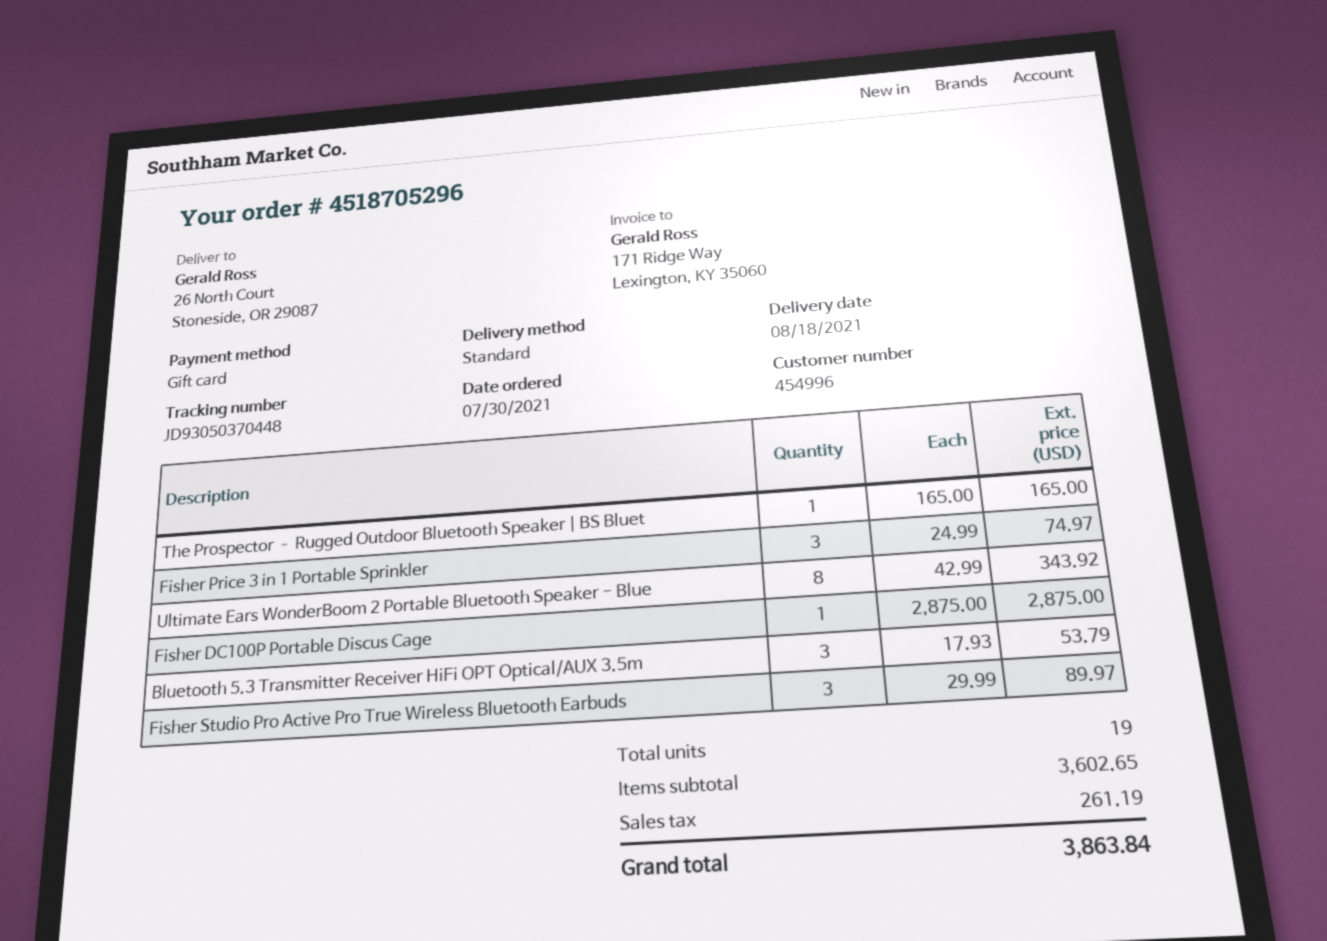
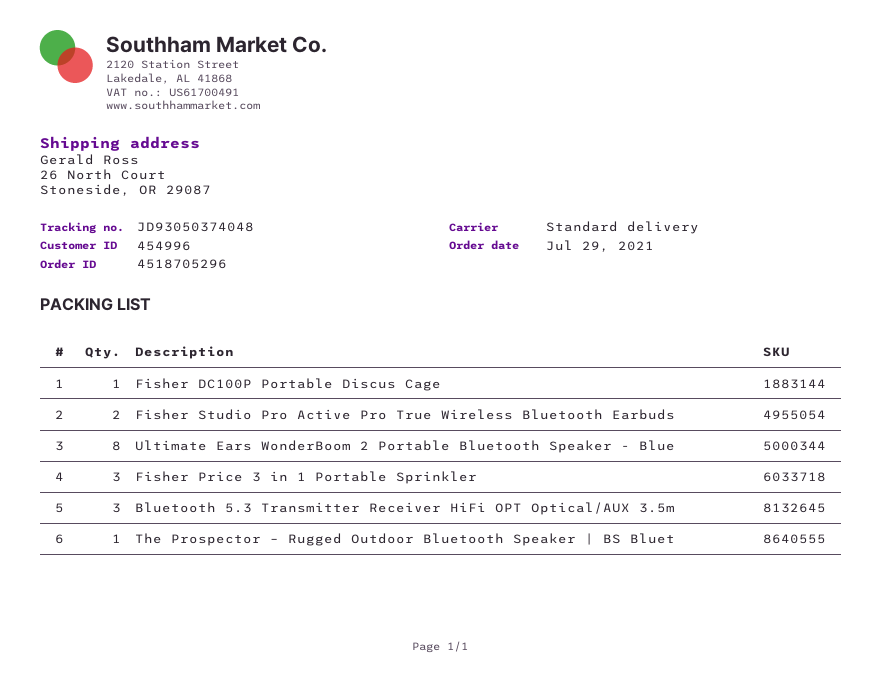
order date: 2021-07-30 -> 2021-07-29
tracking number: JD93050370448 -> JD93050374048
Fisher Studio Pro Active Pro True Wireless Bluetooth Earbuds: 3 -> 2

